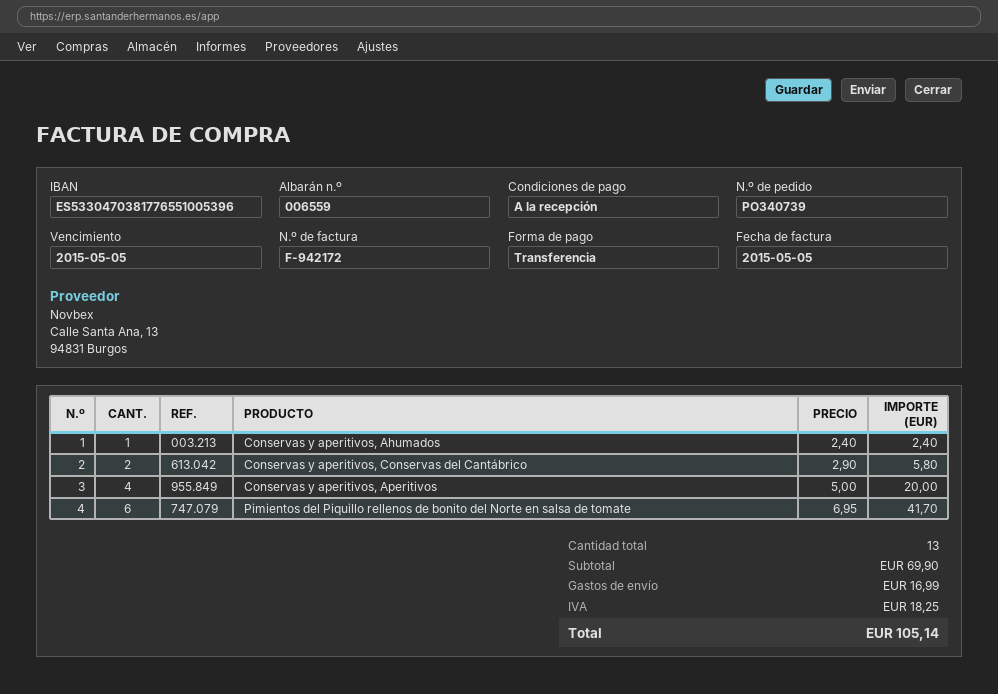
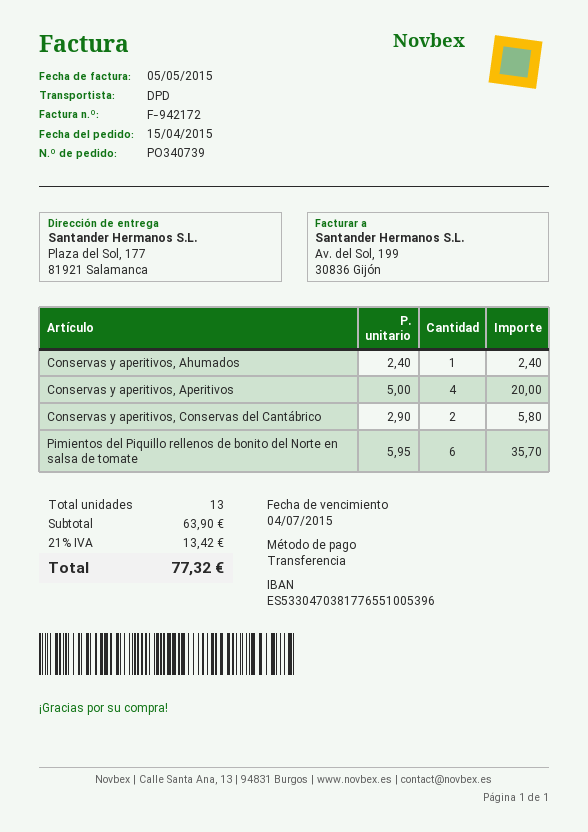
due date: 2015-05-05 -> 2015-07-04
Pimientos del Piquillo rellenos de bonito del Norte en salsa de tomate: 6 x 6.95 = 41.70 -> 6 x 5.95 = 35.70
subtotal: 69.90 -> 63.90
shipping: 16.99 -> none
tax: 18.25 -> 13.42
total: 105.14 -> 77.32

